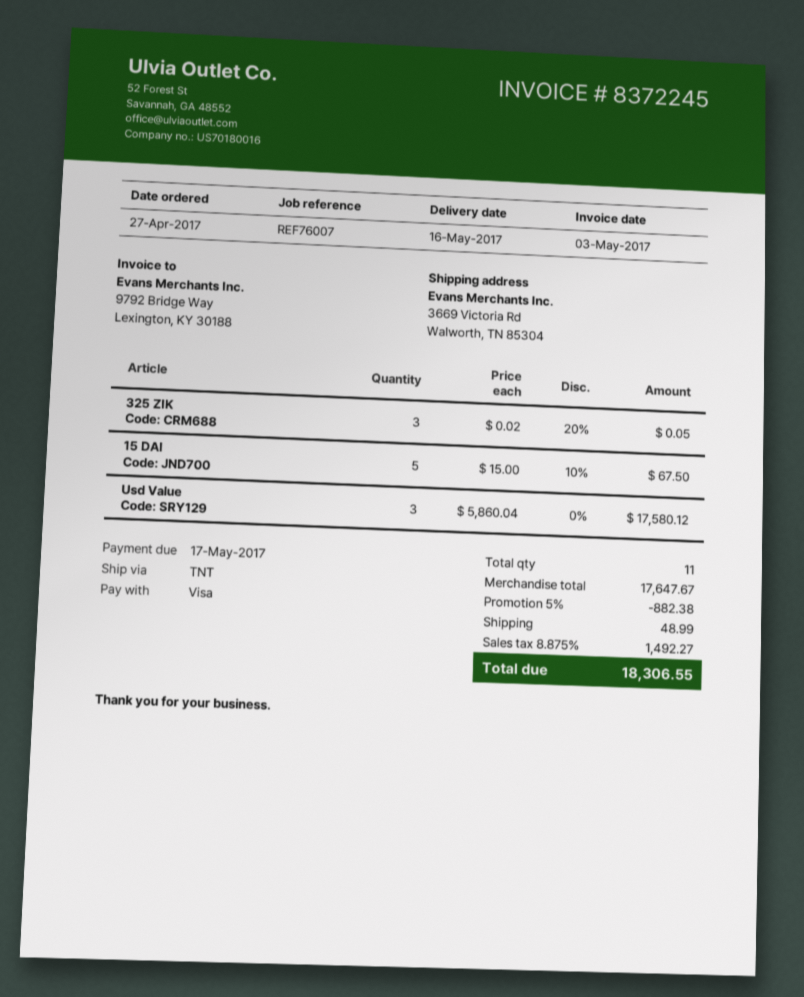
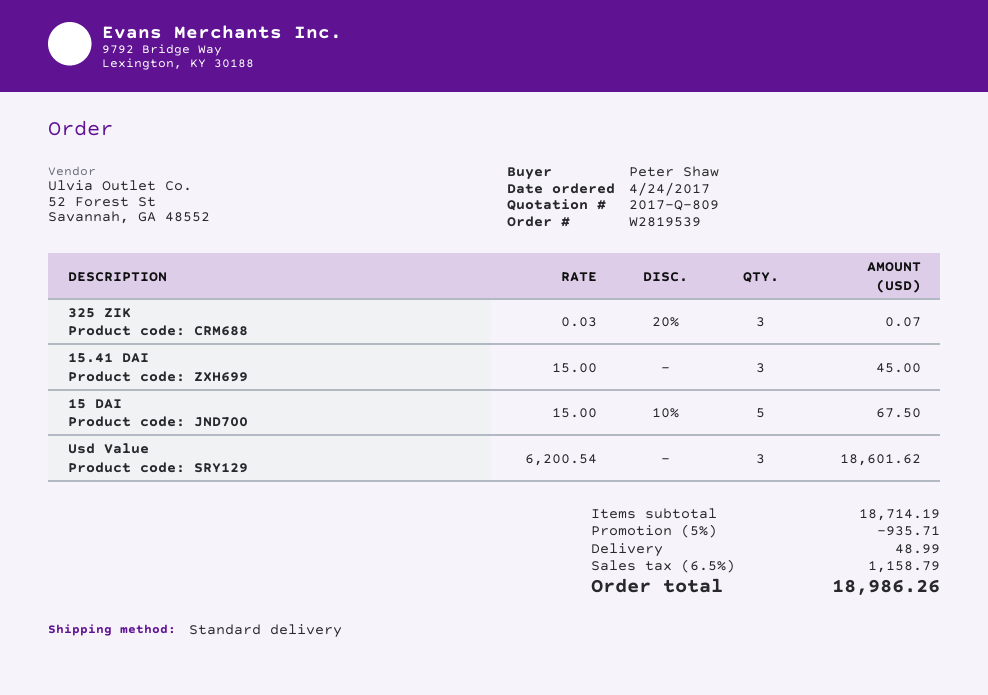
order date: 2017-04-27 -> 2017-04-24
shipping method: TNT -> standard
325 ZIK: 3 x 0.02 - 20% = 0.05 -> 3 x 0.03 - 20% = 0.07
Usd Value: 3 x 5860.04 = 17580.12 -> 3 x 6200.54 = 18601.62
15.41 DAI: none -> 3 x 15.00 = 45.00
subtotal: 17647.67 -> 18714.19
discount: 5% = 882.38 -> 5% = 935.71
tax: 8.875% = 1492.27 -> 6.5% = 1158.79
total: 18306.55 -> 18986.26

